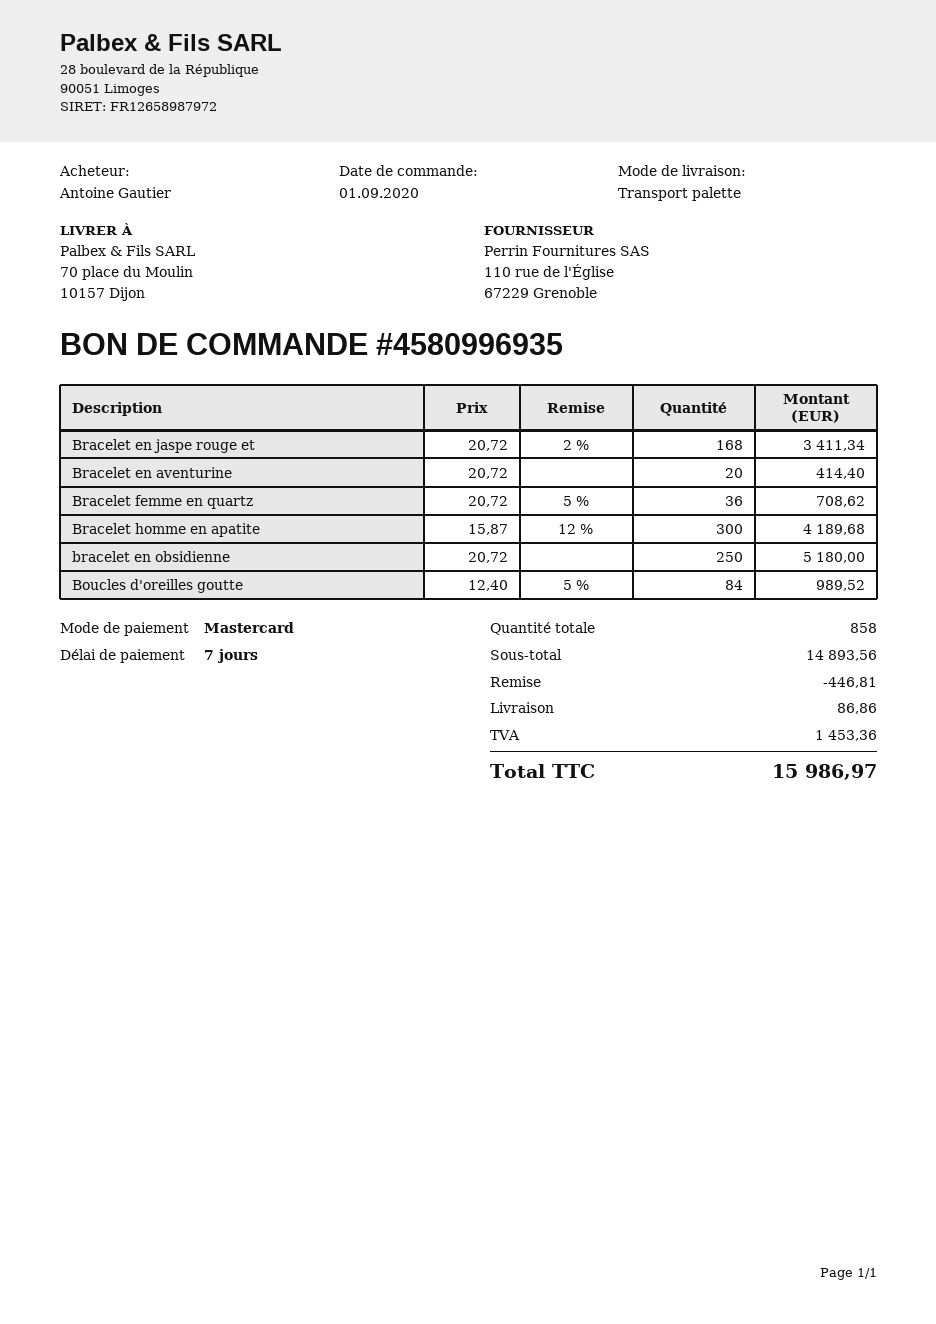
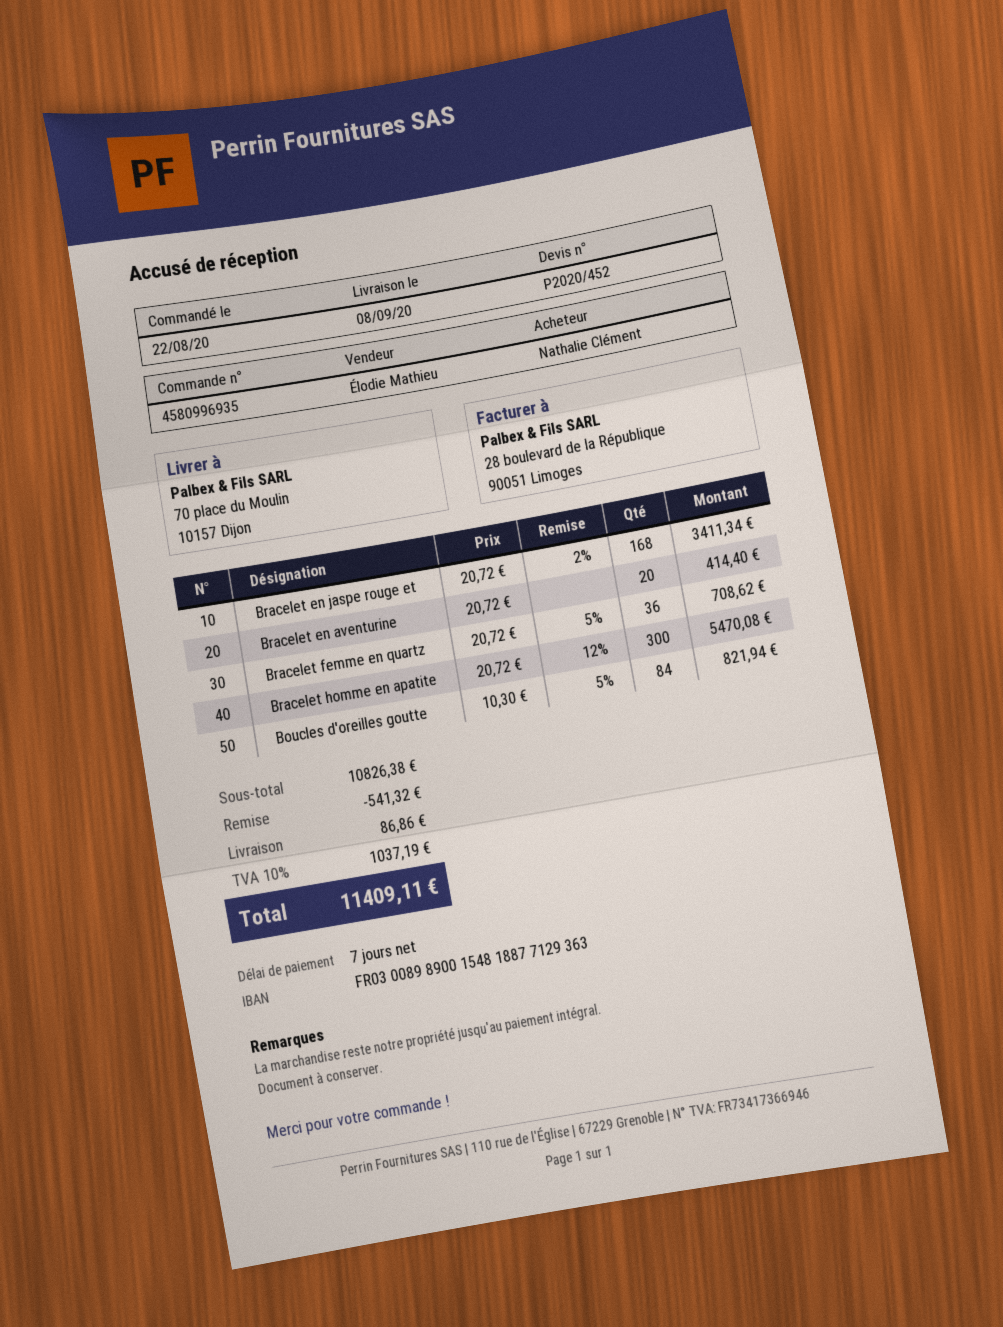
order date: 2020-09-01 -> 2020-08-22
ordered by: Antoine Gautier -> Nathalie Clément
Bracelet homme en apatite: 300 x 15.87 - 12% = 4189.68 -> 300 x 20.72 - 12% = 5470.08
bracelet en obsidienne: 250 x 20.72 = 5180.00 -> none
Boucles d'oreilles goutte: 84 x 12.40 - 5% = 989.52 -> 84 x 10.30 - 5% = 821.94
subtotal: 14893.56 -> 10826.38
discount: 446.81 -> 541.32
tax: 1453.36 -> 1037.19
total: 15986.97 -> 11409.11

